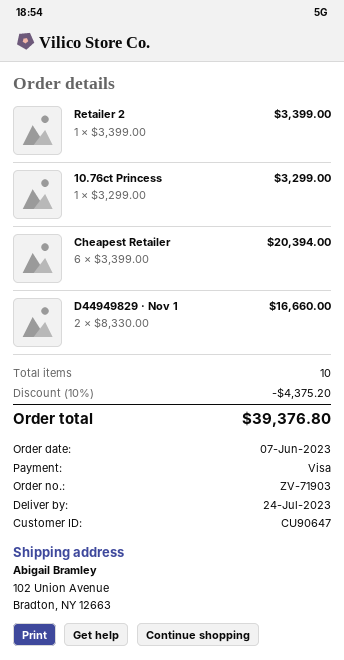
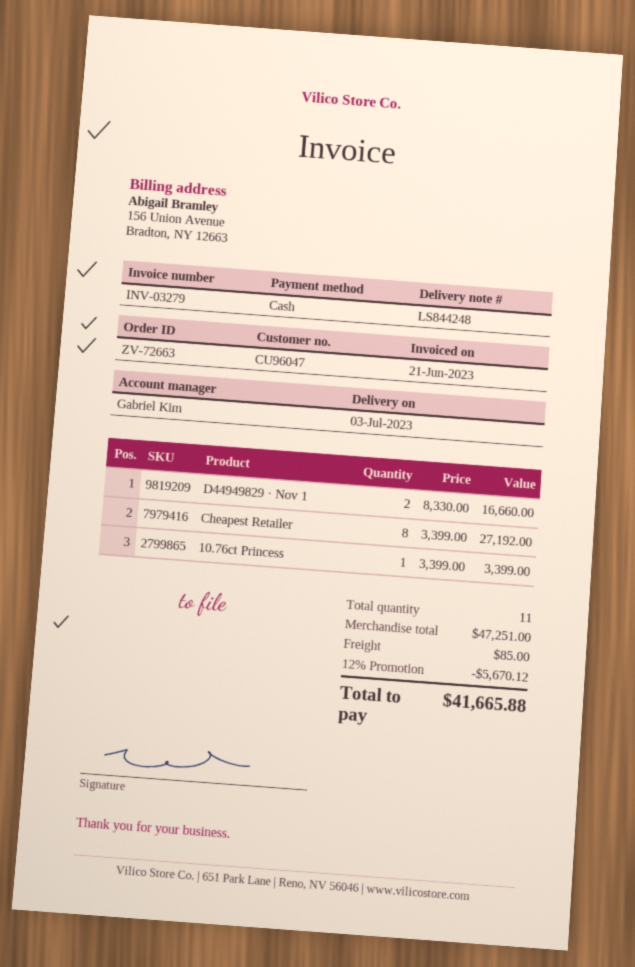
order number: ZV-71903 -> ZV-72663
delivery date: 2023-07-24 -> 2023-07-03
customer number: CU90647 -> CU96047
payment method: Visa -> cash
Retailer 2: 1 x 3399.00 = 3399.00 -> none
10.76ct Princess: 1 x 3299.00 = 3299.00 -> 1 x 3399.00 = 3399.00
Cheapest Retailer: 6 x 3399.00 = 20394.00 -> 8 x 3399.00 = 27192.00
total quantity: 10 -> 11
discount: 10% = 4375.20 -> 12% = 5670.12
shipping: none -> 85.00
total: 39376.80 -> 41665.88

